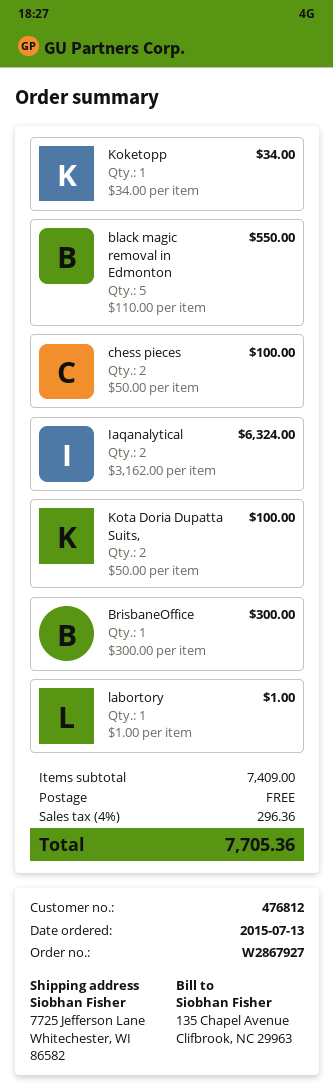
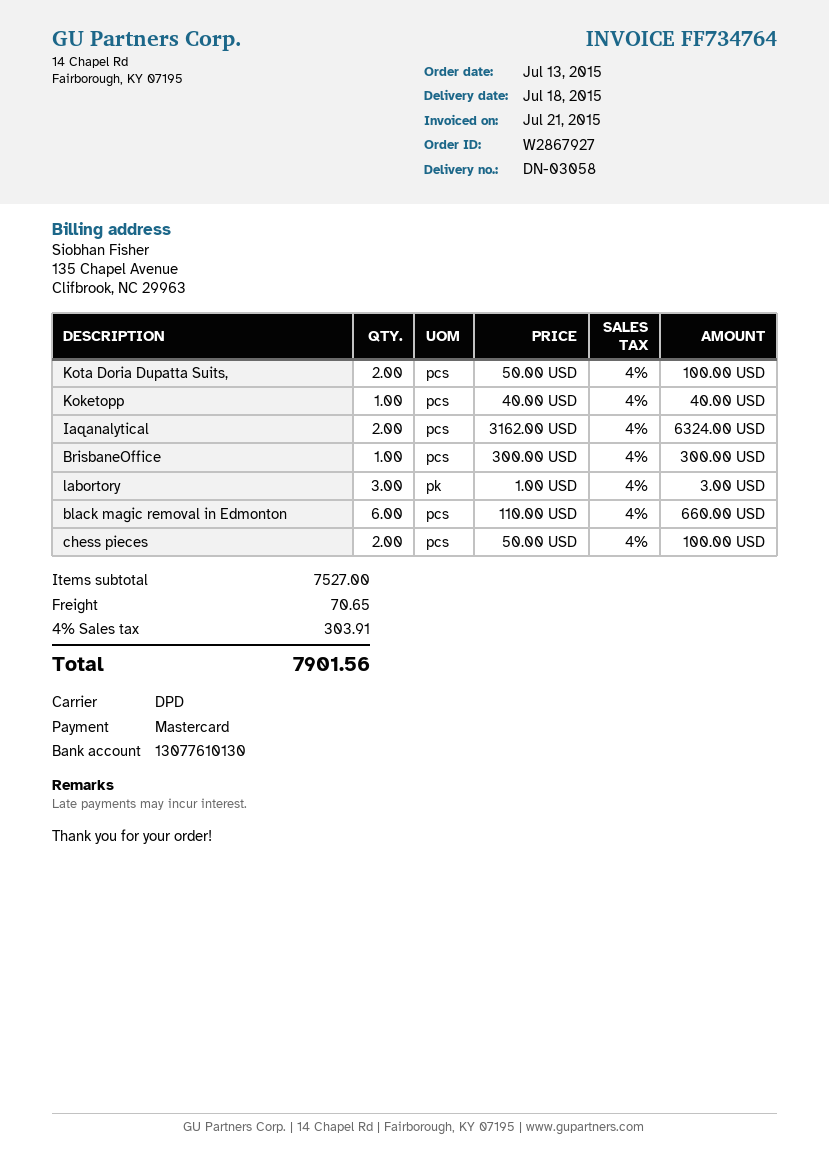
Koketopp: 1 x 34.00 = 34.00 -> 1 x 40.00 = 40.00
black magic removal in Edmonton: 5 x 110.00 = 550.00 -> 6 x 110.00 = 660.00
labortory: 1 x 1.00 = 1.00 -> 3 x 1.00 = 3.00
subtotal: 7409.00 -> 7527.00
shipping: 0.00 -> 70.65
tax: 4% = 296.36 -> 4% = 303.91
total: 7705.36 -> 7901.56

